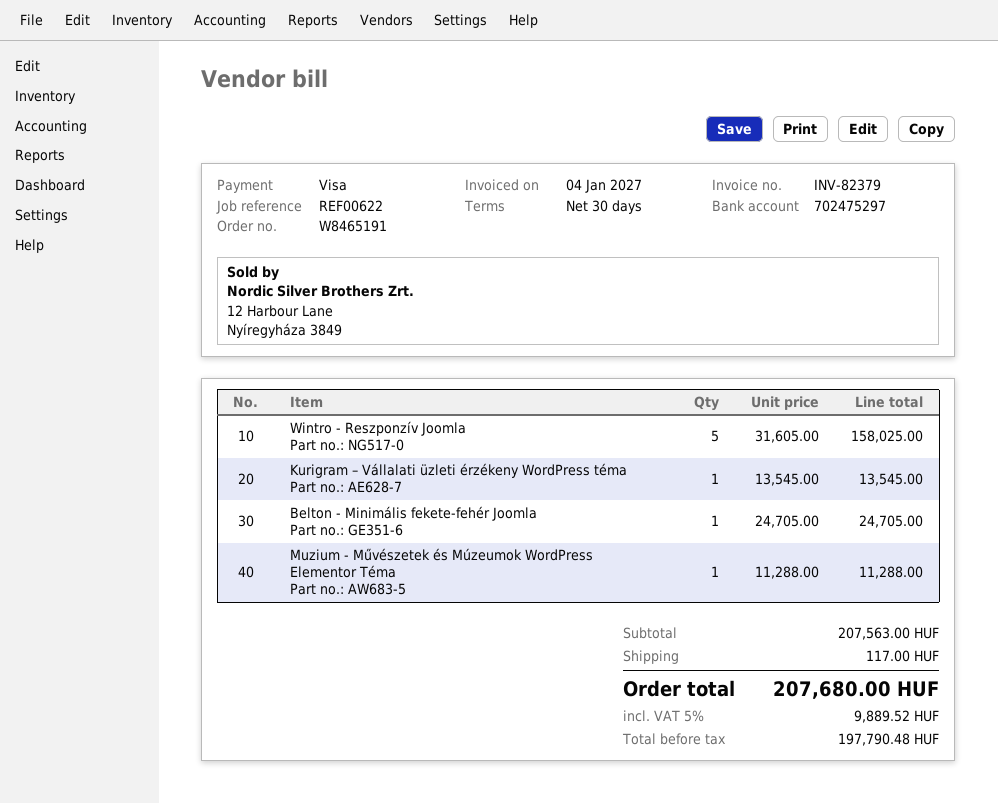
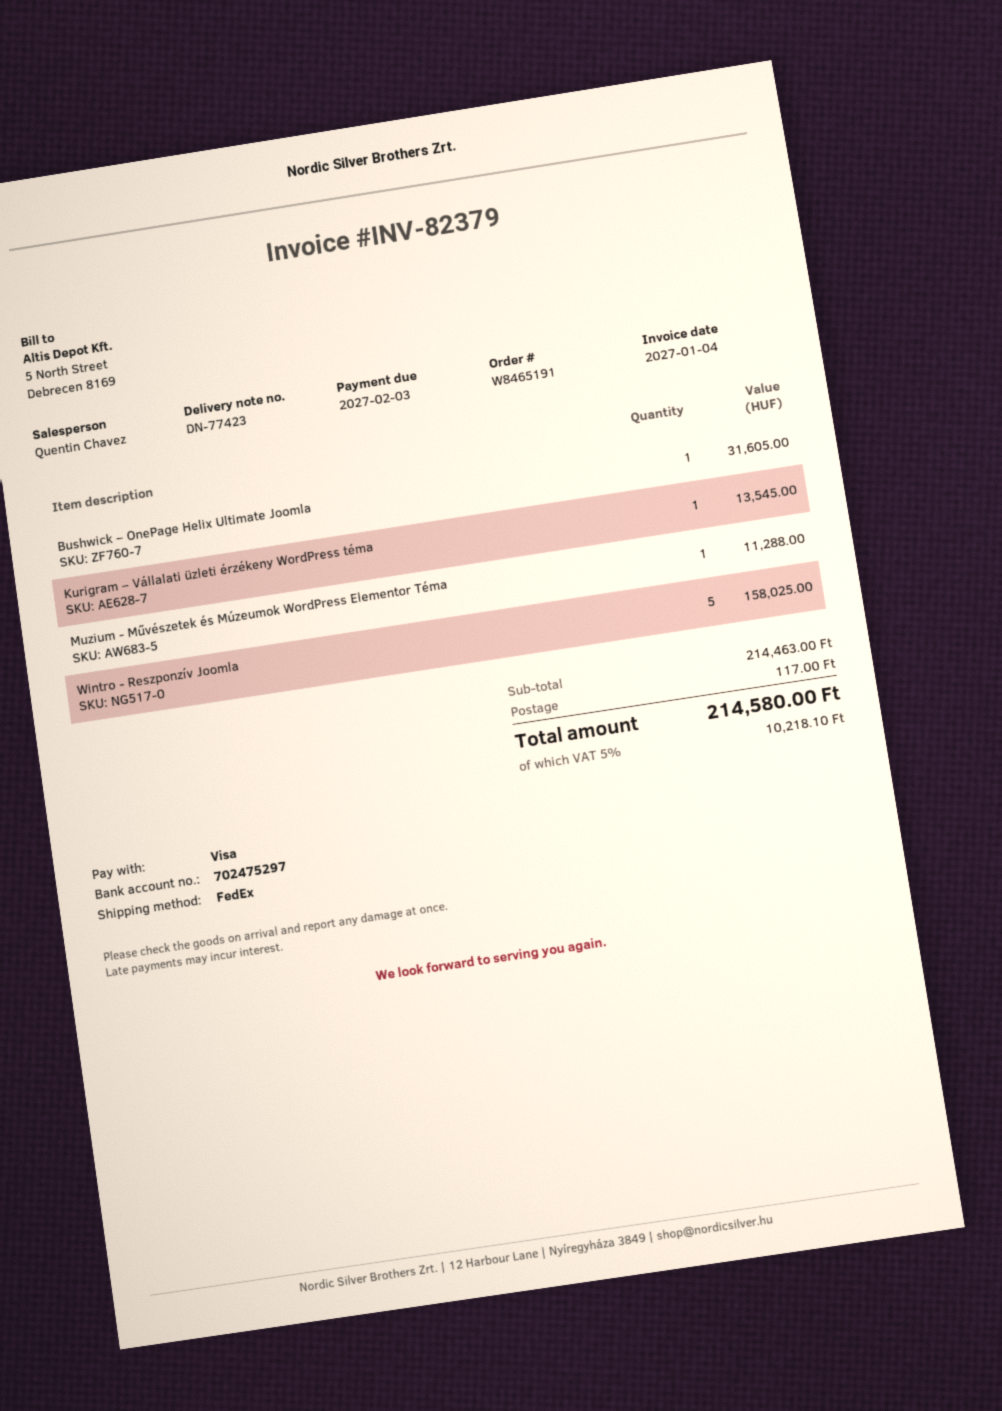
Belton - Minimális fekete-fehér Joomla: 1 for 24705.00 -> none
Bushwick – OnePage Helix Ultimate Joomla: none -> 1 for 31605.00
subtotal: 207563.00 -> 214463.00
tax: 5% = 9889.52 -> 5% = 10218.10
total: 207680.00 -> 214580.00

